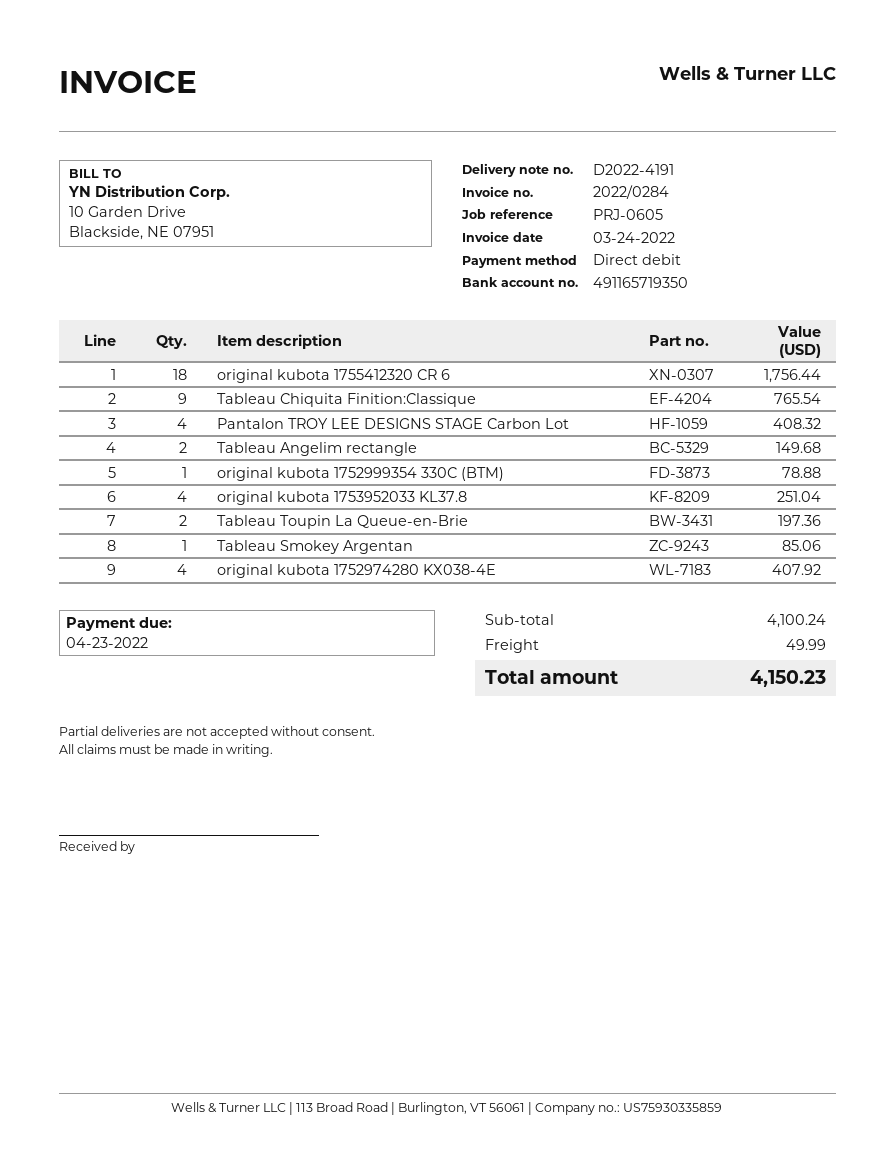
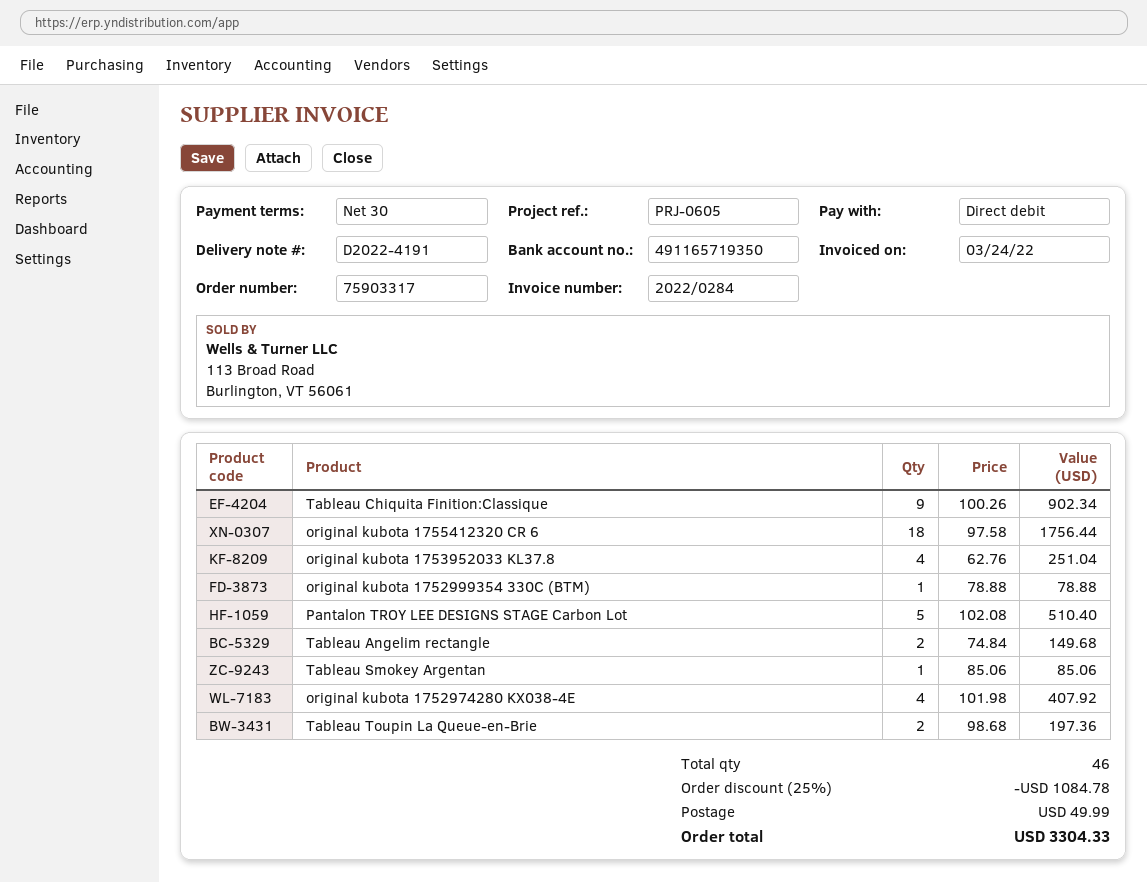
Tableau Chiquita Finition:Classique: 9 for 765.54 -> 9 for 902.34
Pantalon TROY LEE DESIGNS STAGE Carbon Lot: 4 for 408.32 -> 5 for 510.40
discount: none -> 25% = 1084.78
total: 4150.23 -> 3304.33

